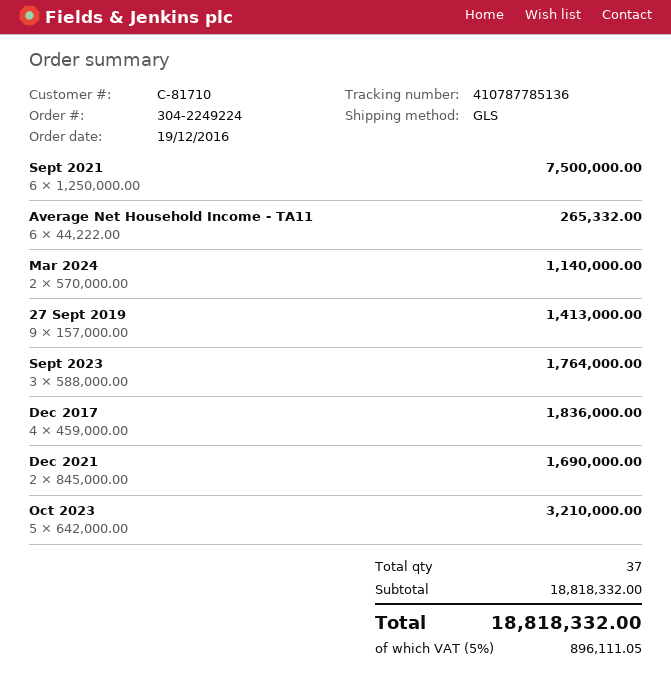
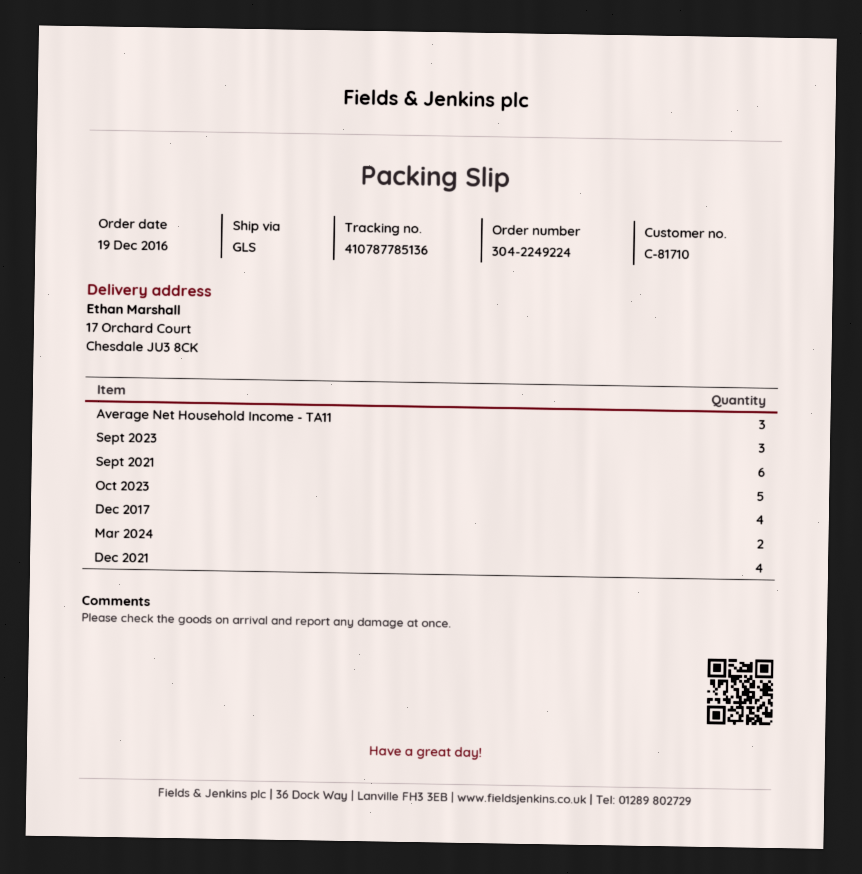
Average Net Household Income - TA11: 6 -> 3
27 Sept 2019: 9 -> none
Dec 2021: 2 -> 4

